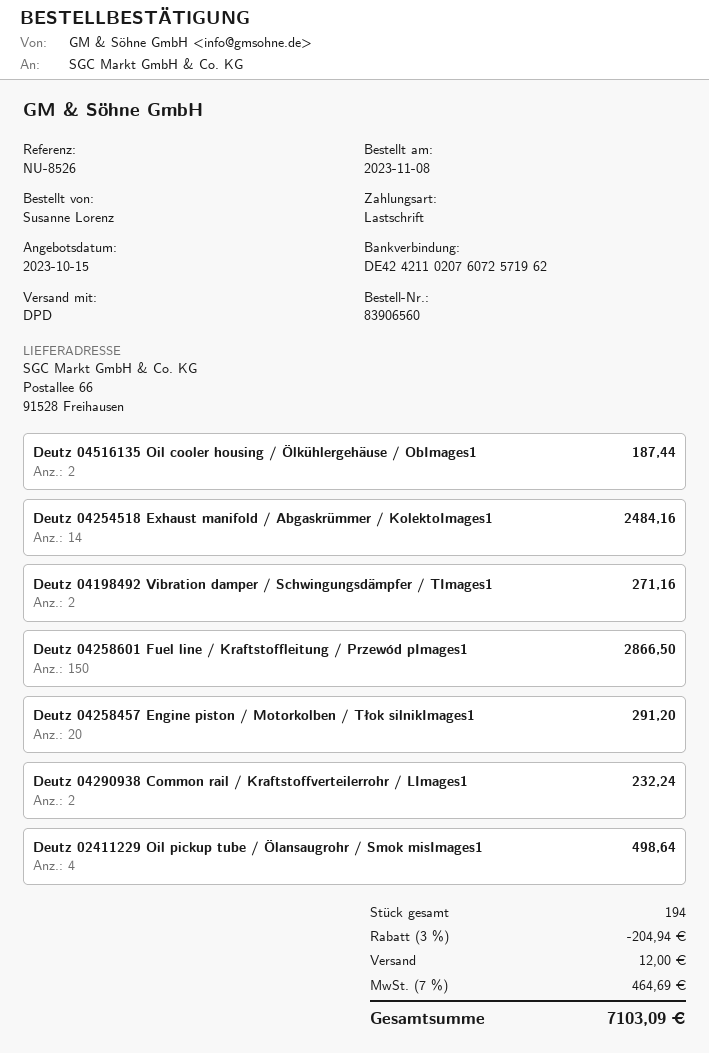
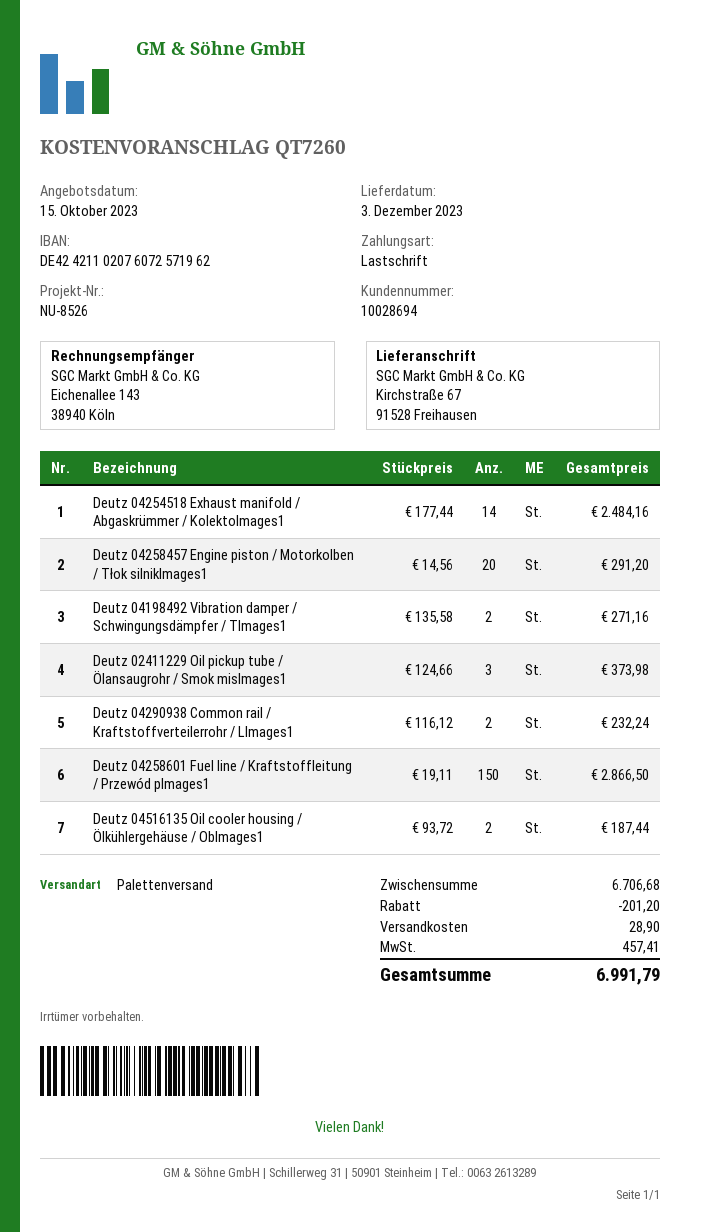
shipping method: DPD -> pallet freight
ship to: Postallee 66, 91528 Freihausen -> Kirchstraße 67, 91528 Freihausen
Deutz 02411229 Oil pickup tube / Ölansaugrohr / Smok misImages1: 4 for 498.64 -> 3 for 373.98
discount: 204.94 -> 201.20
shipping: 12.00 -> 28.90
tax: 464.69 -> 457.41
total: 7103.09 -> 6991.79

